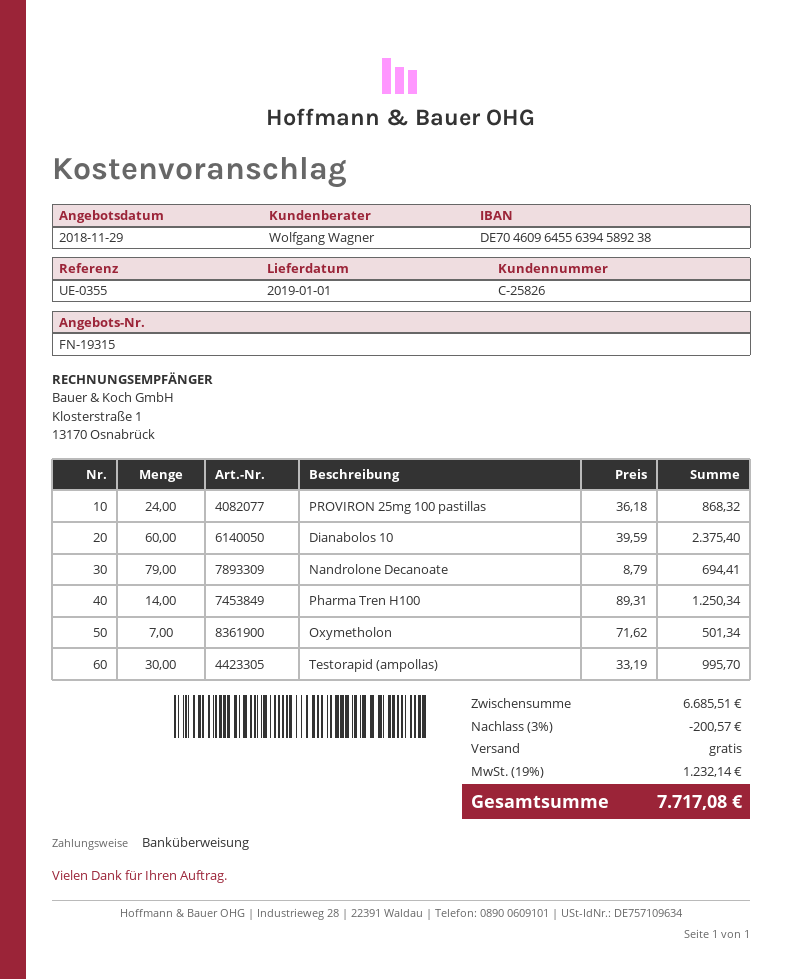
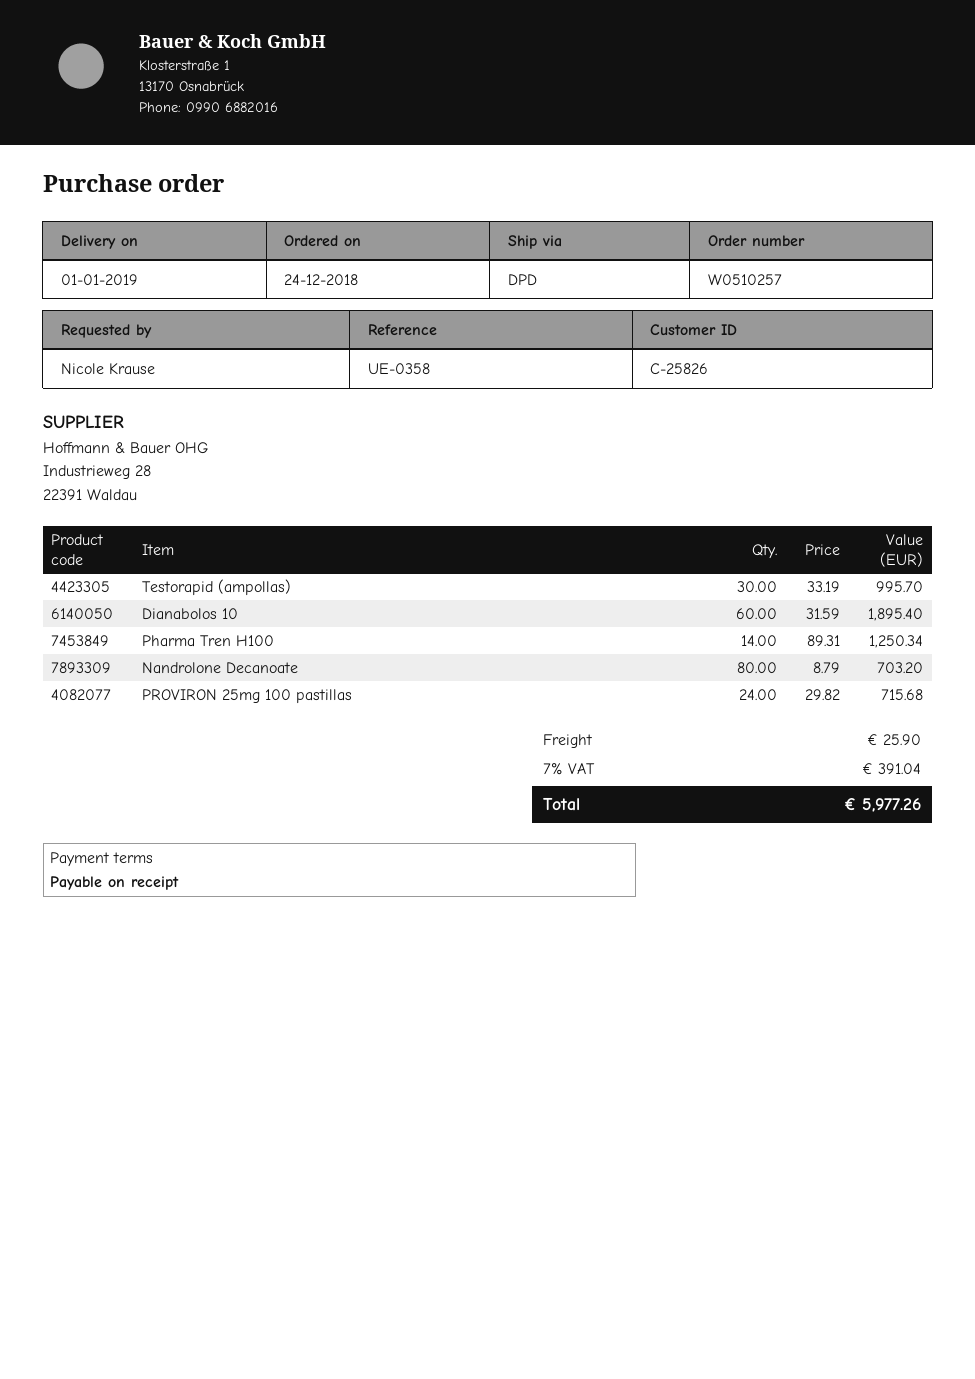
reference: UE-0355 -> UE-0358
PROVIRON 25mg 100 pastillas: 24 x 36.18 = 868.32 -> 24 x 29.82 = 715.68
Dianabolos 10: 60 x 39.59 = 2375.40 -> 60 x 31.59 = 1895.40
Nandrolone Decanoate: 79 x 8.79 = 694.41 -> 80 x 8.79 = 703.20
Oxymetholon: 7 x 71.62 = 501.34 -> none
discount: 3% = 200.57 -> none
shipping: 0.00 -> 25.90
tax: 19% = 1232.14 -> 7% = 391.04
total: 7717.08 -> 5977.26

